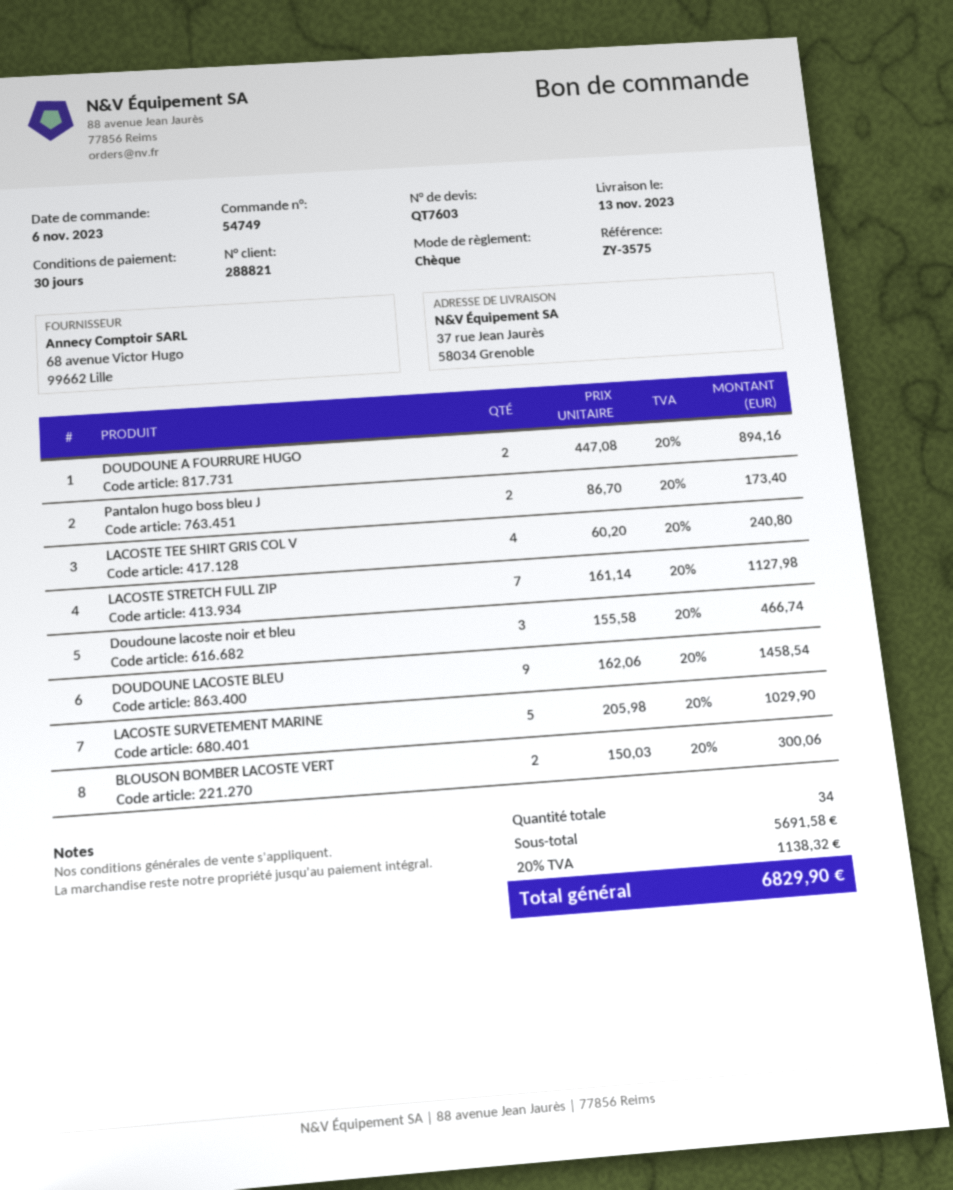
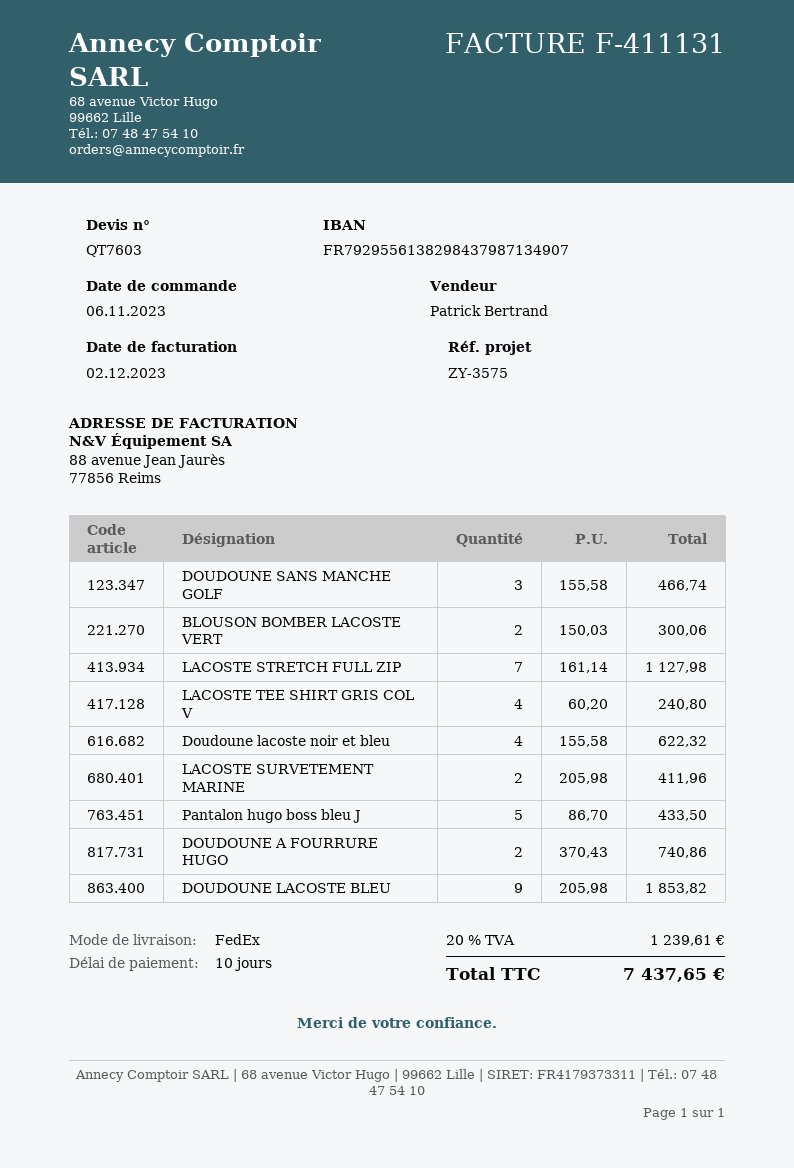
payment terms: 30 days -> 10 days
DOUDOUNE A FOURRURE HUGO: 2 x 447.08 = 894.16 -> 2 x 370.43 = 740.86
Pantalon hugo boss bleu J: 2 x 86.70 = 173.40 -> 5 x 86.70 = 433.50
Doudoune lacoste noir et bleu: 3 x 155.58 = 466.74 -> 4 x 155.58 = 622.32
DOUDOUNE LACOSTE BLEU: 9 x 162.06 = 1458.54 -> 9 x 205.98 = 1853.82
LACOSTE SURVETEMENT MARINE: 5 x 205.98 = 1029.90 -> 2 x 205.98 = 411.96
DOUDOUNE SANS MANCHE GOLF: none -> 3 x 155.58 = 466.74
tax: 20% = 1138.32 -> 20% = 1239.61
total: 6829.90 -> 7437.65

